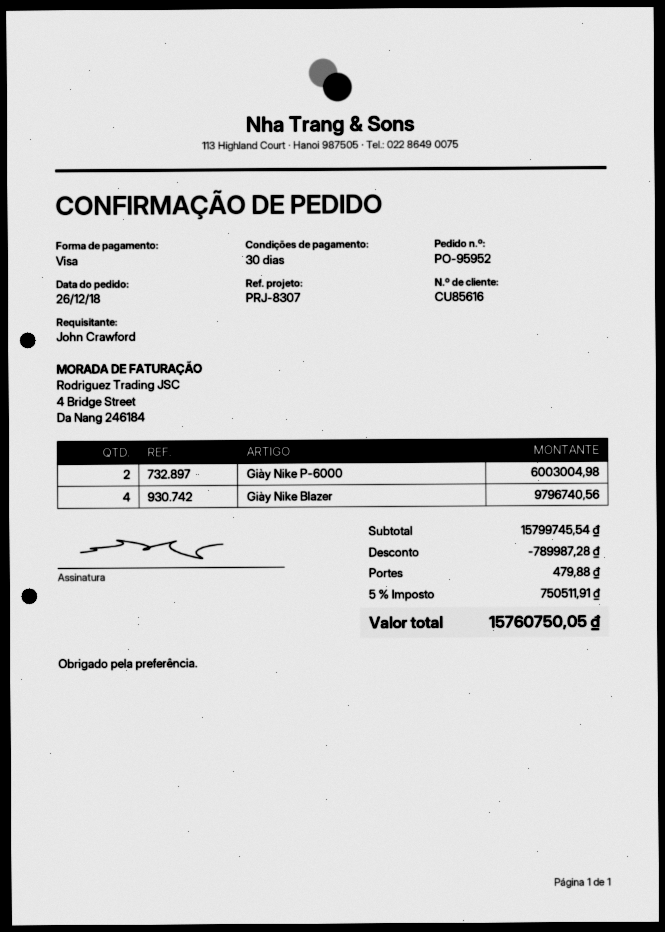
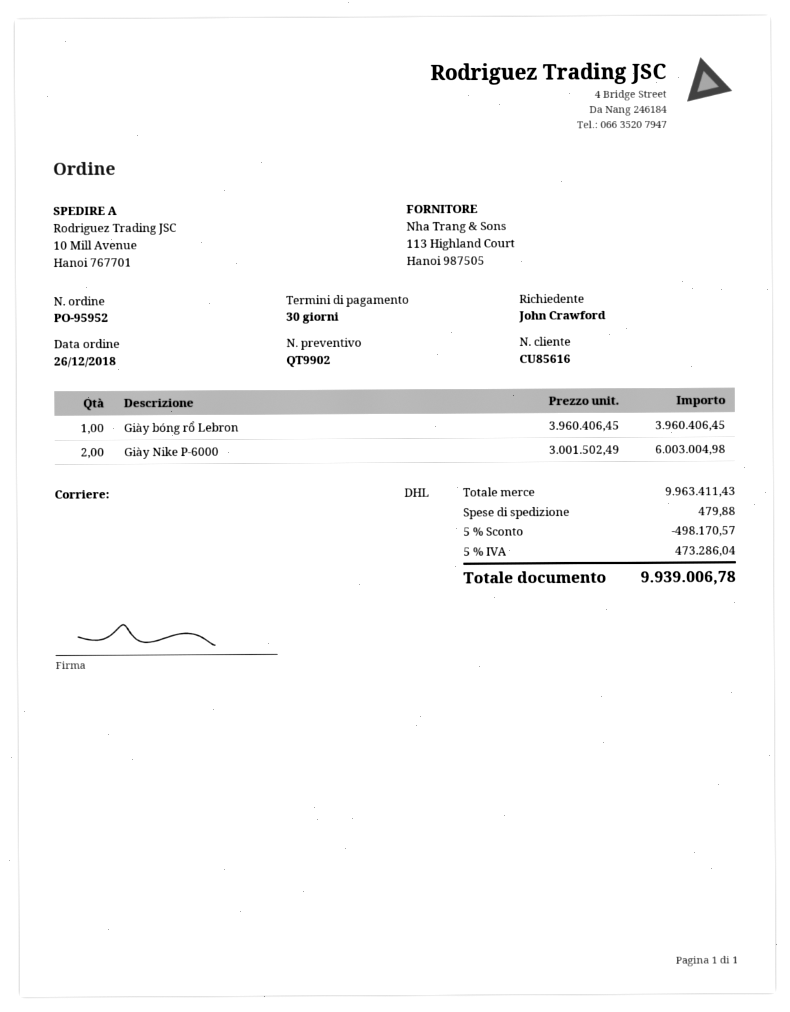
Giày Nike Blazer: 4 for 9796740.56 -> none
Giày bóng rổ Lebron: none -> 1 for 3960406.45
subtotal: 15799745.54 -> 9963411.43
discount: 789987.28 -> 498170.57
tax: 5% = 750511.91 -> 5% = 473286.04
total: 15760750.05 -> 9939006.78

